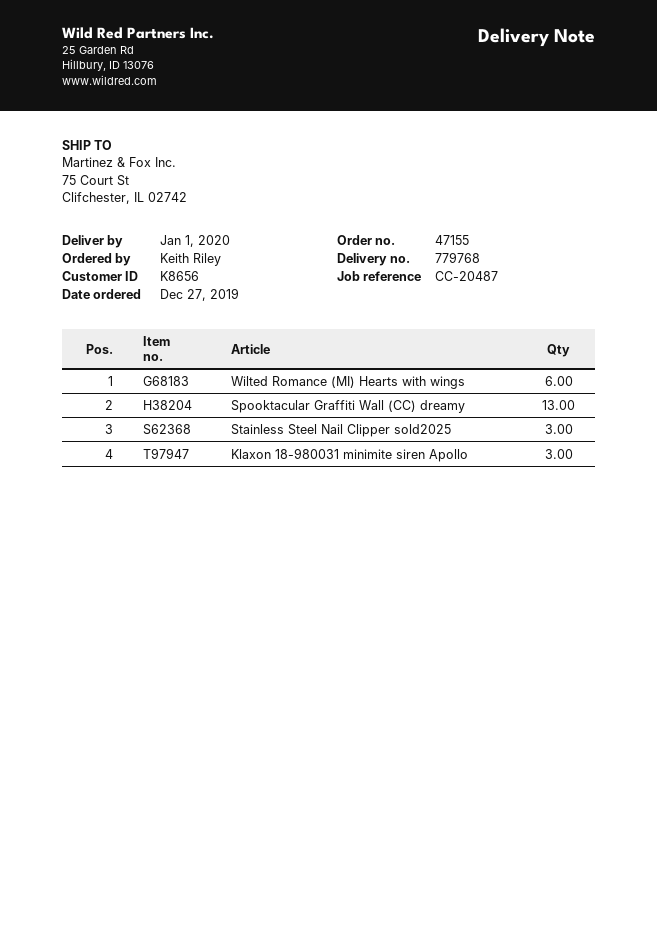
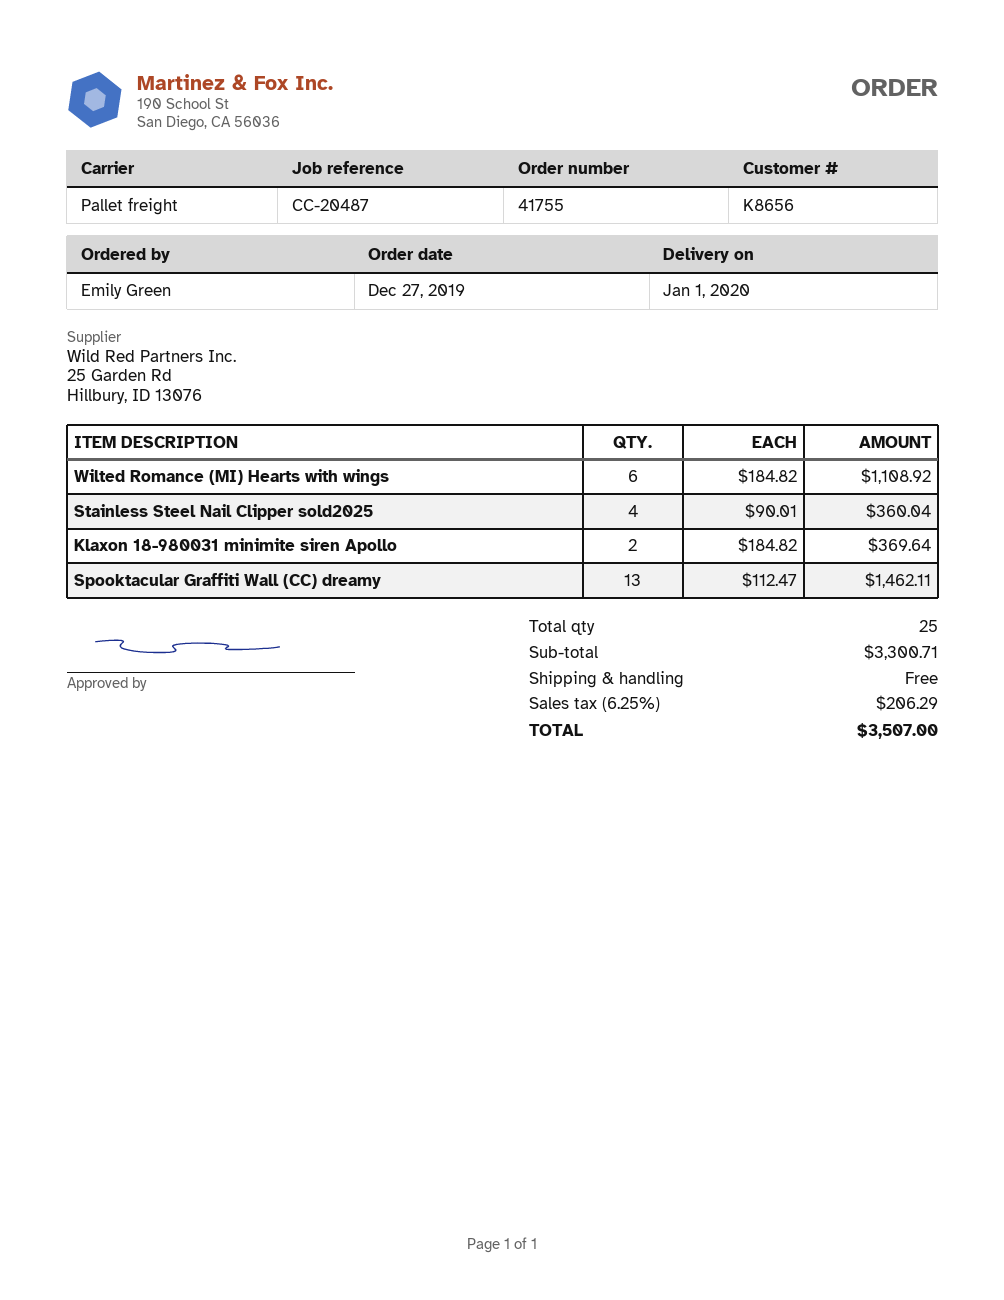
order number: 47155 -> 41755
ordered by: Keith Riley -> Emily Green
Stainless Steel Nail Clipper sold2025: 3 -> 4
Klaxon 18-980031 minimite siren Apollo: 3 -> 2

